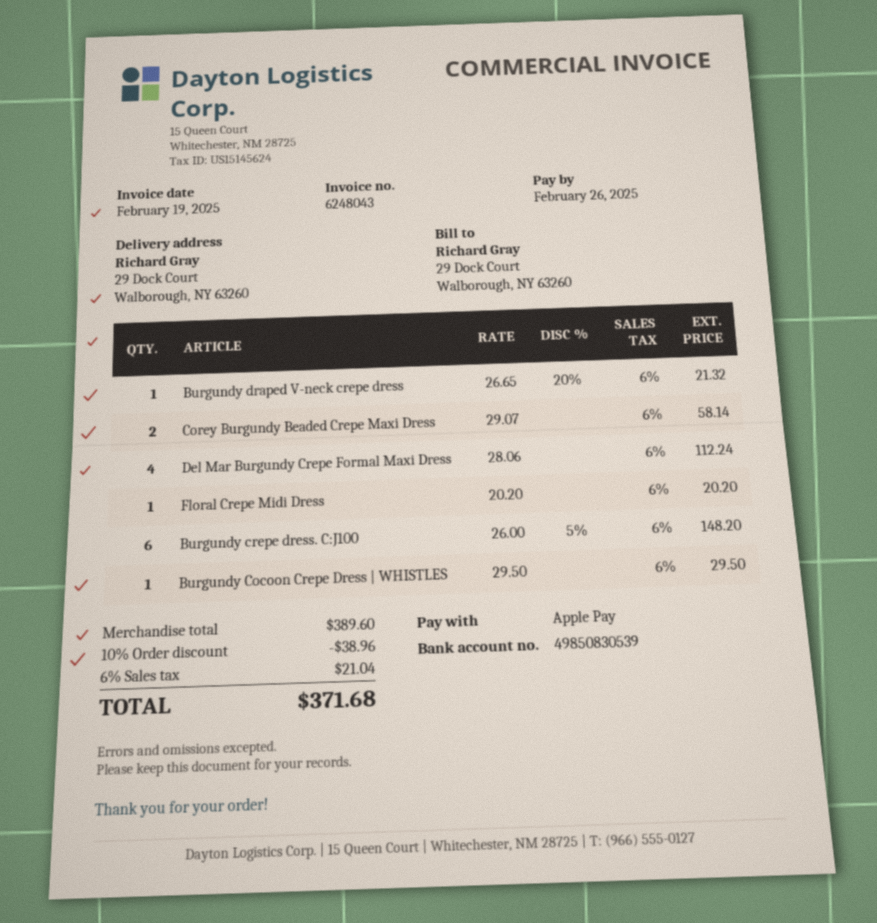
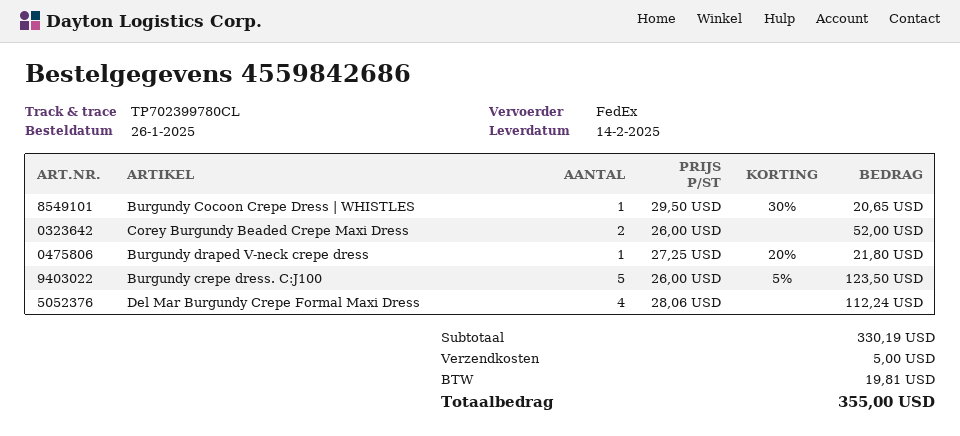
Burgundy draped V-neck crepe dress: 1 x 26.65 - 20% = 21.32 -> 1 x 27.25 - 20% = 21.80
Corey Burgundy Beaded Crepe Maxi Dress: 2 x 29.07 = 58.14 -> 2 x 26.00 = 52.00
Floral Crepe Midi Dress: 1 x 20.20 = 20.20 -> none
Burgundy crepe dress. C:J100: 6 x 26.00 - 5% = 148.20 -> 5 x 26.00 - 5% = 123.50
Burgundy Cocoon Crepe Dress | WHISTLES: 1 x 29.50 = 29.50 -> 1 x 29.50 - 30% = 20.65
subtotal: 389.60 -> 330.19
discount: 10% = 38.96 -> none
shipping: none -> 5.00
tax: 21.04 -> 19.81
total: 371.68 -> 355.00

